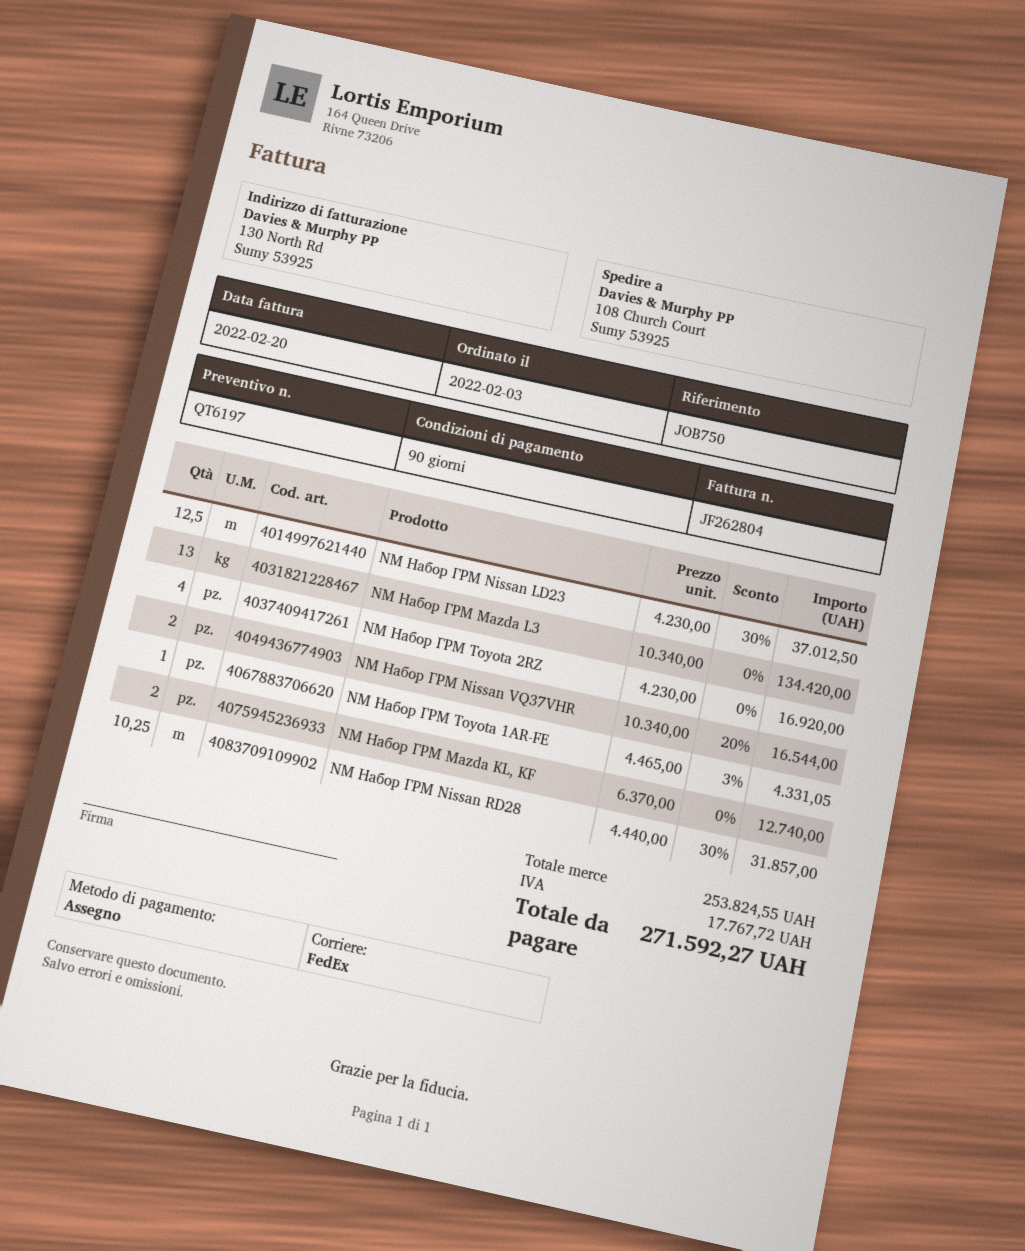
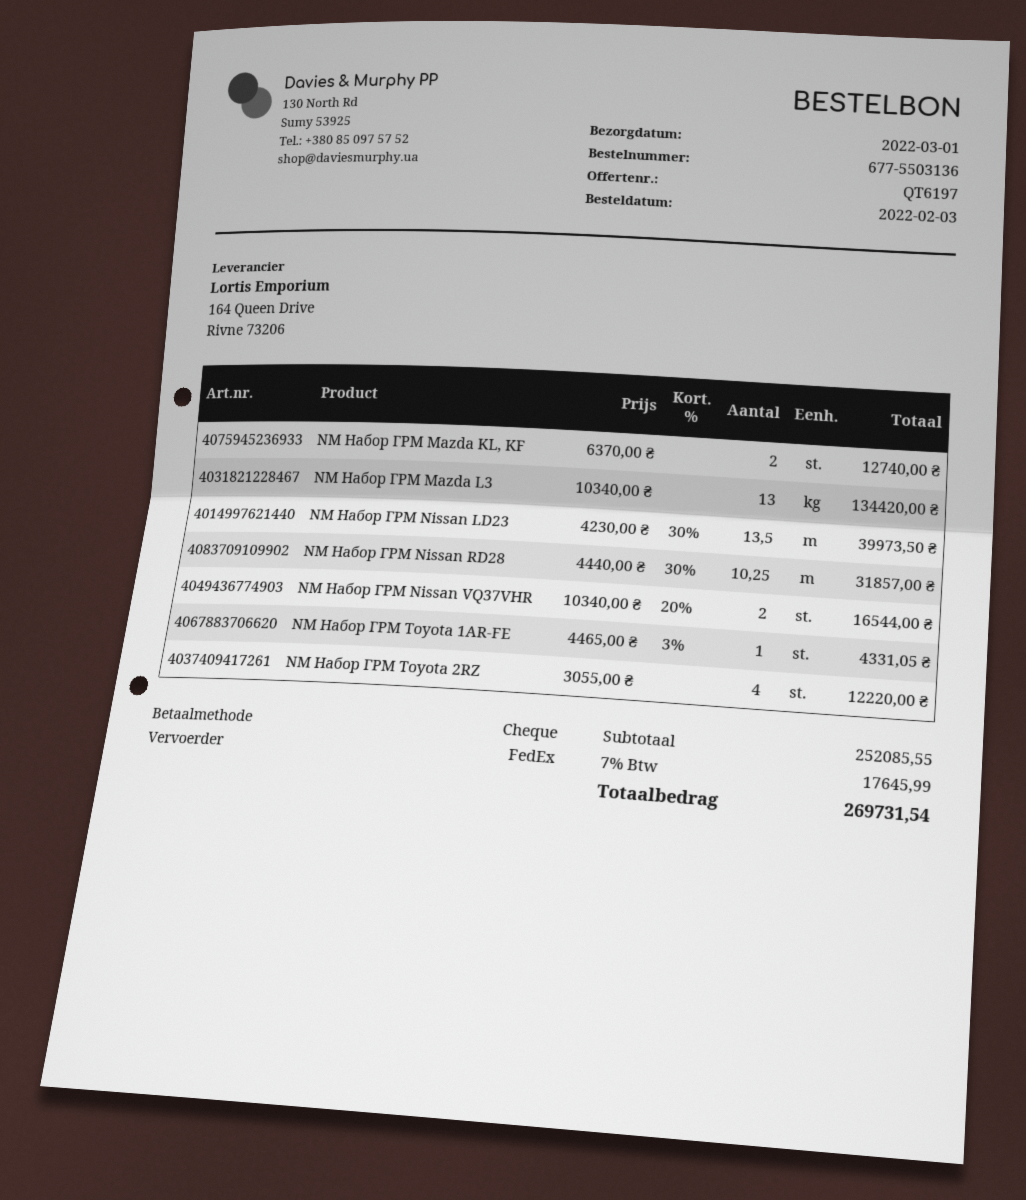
NM Набор ГРМ Nissan LD23: 12.5 x 4230.00 - 30% = 37012.50 -> 13.5 x 4230.00 - 30% = 39973.50
NM Набор ГРМ Toyota 2RZ: 4 x 4230.00 = 16920.00 -> 4 x 3055.00 = 12220.00
subtotal: 253824.55 -> 252085.55
tax: 17767.72 -> 17645.99
total: 271592.27 -> 269731.54

